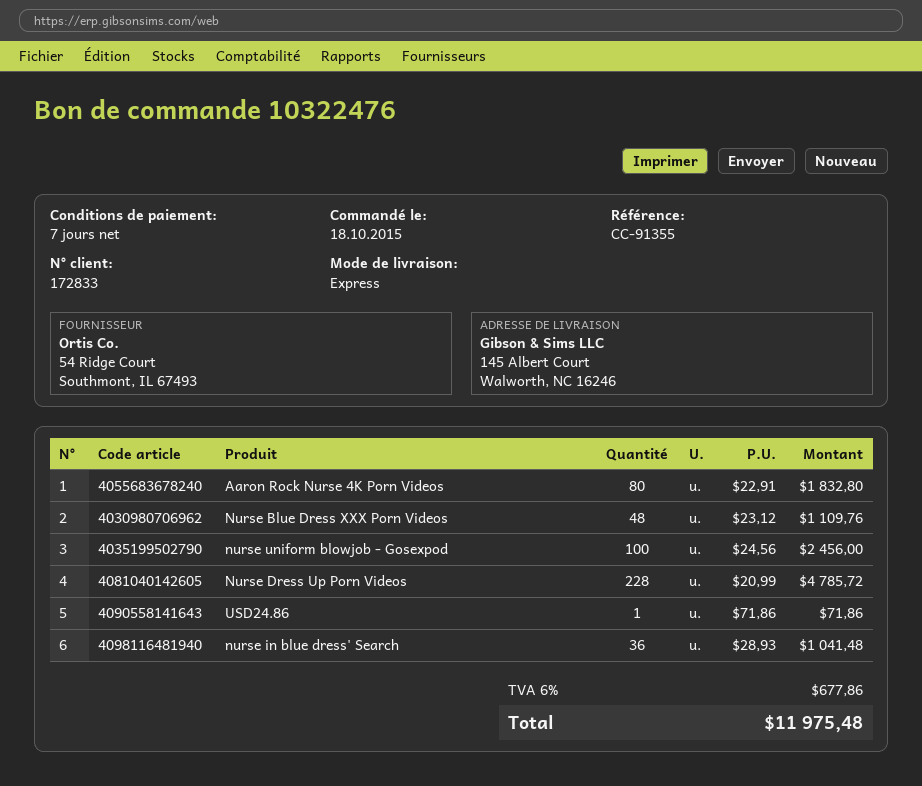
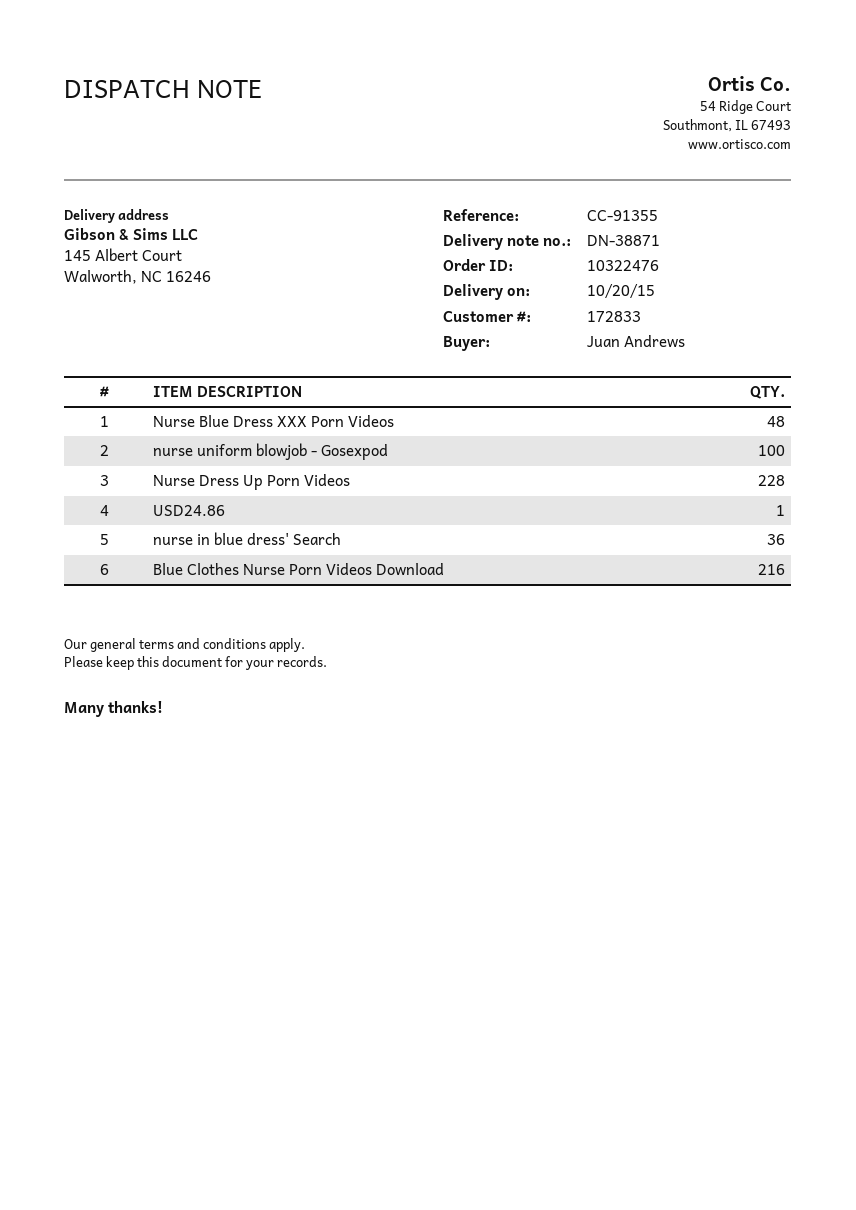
Aaron Rock Nurse 4K Porn Videos: 80 -> none
Blue Clothes Nurse Porn Videos Download: none -> 216

